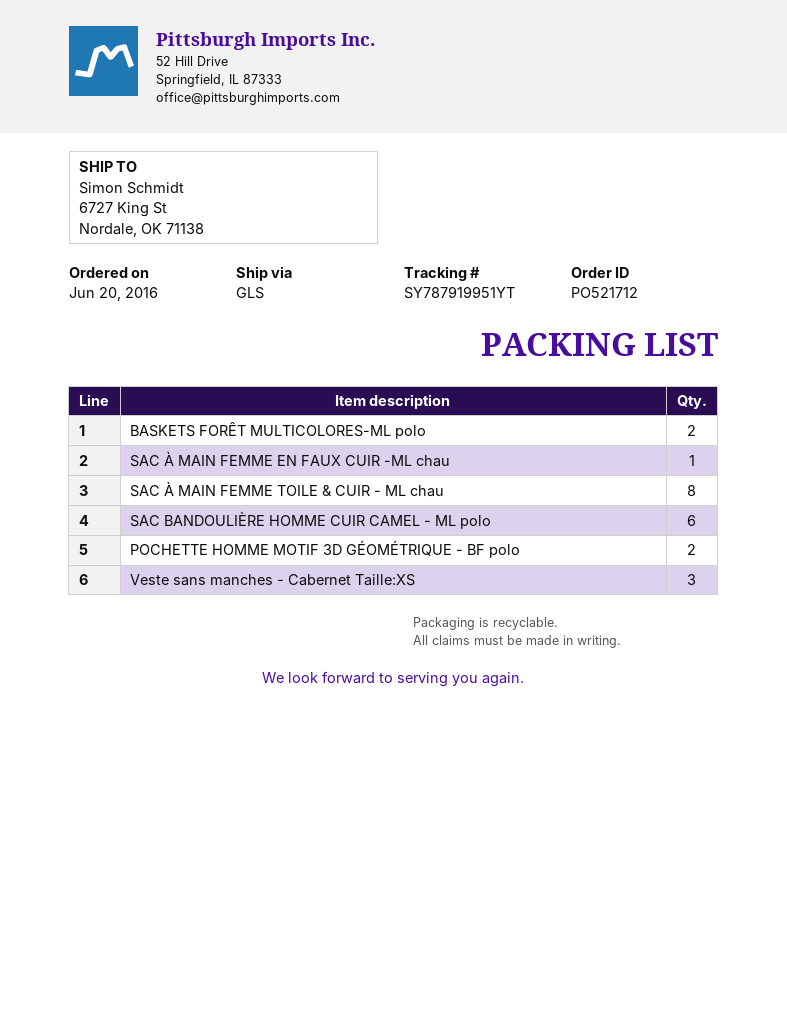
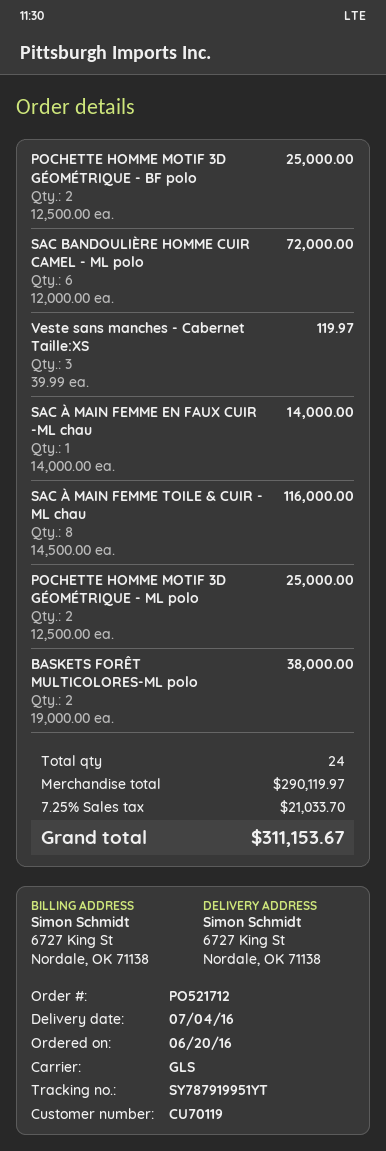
POCHETTE HOMME MOTIF 3D GÉOMÉTRIQUE - ML polo: none -> 2

